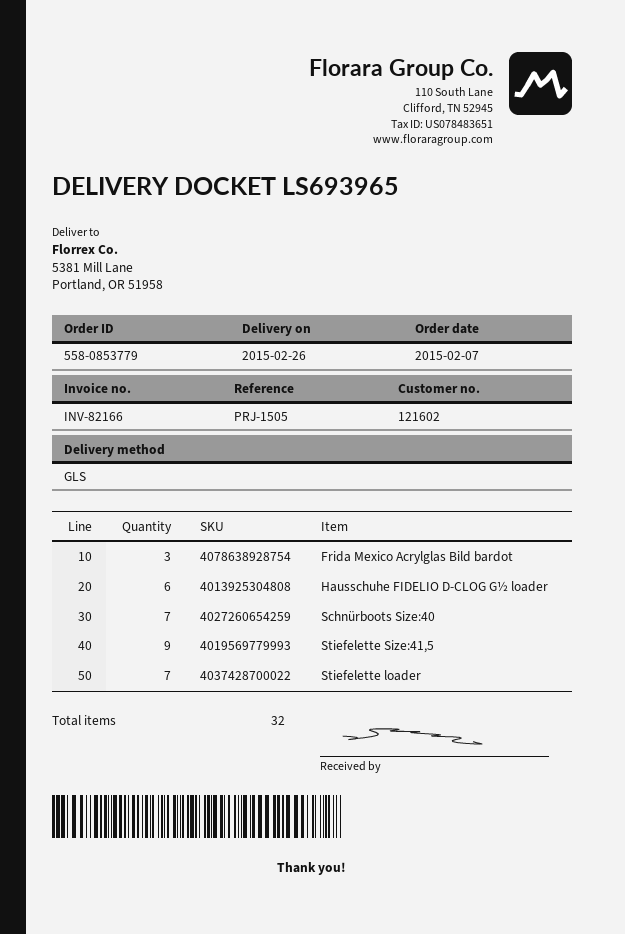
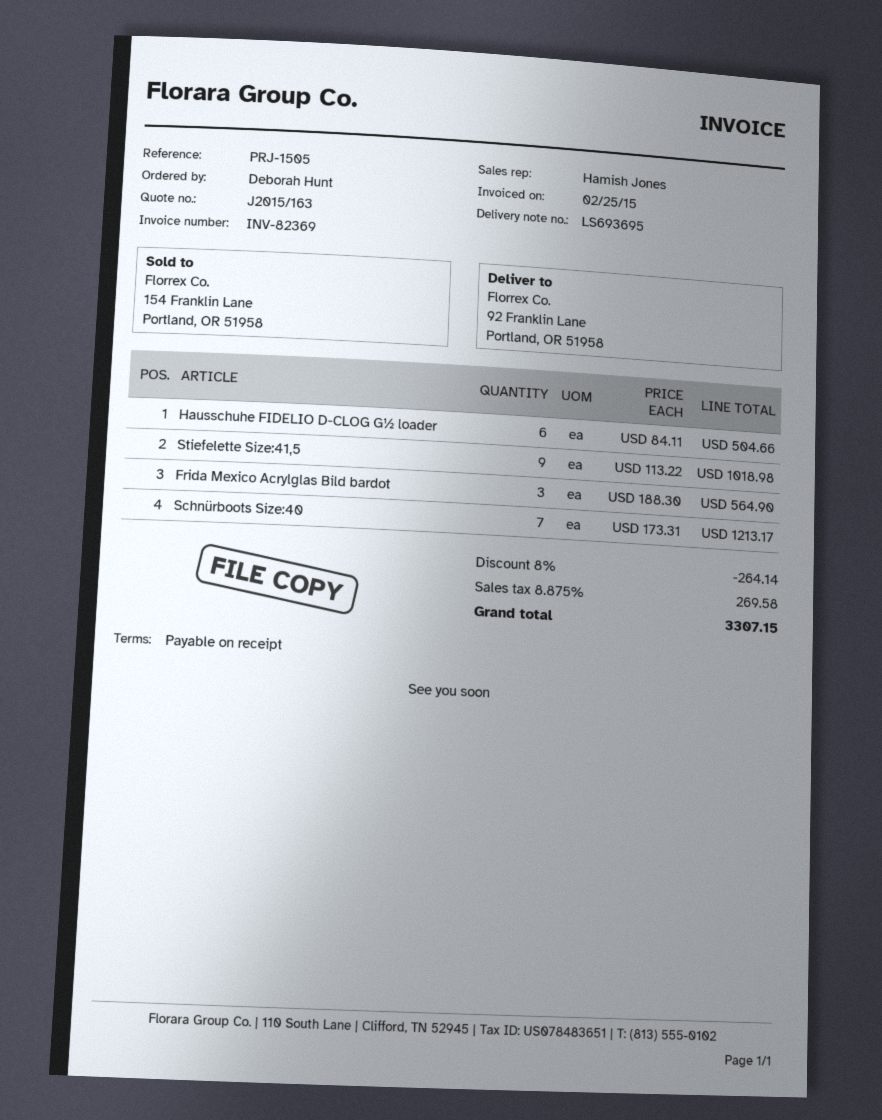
delivery note number: LS693965 -> LS693695
invoice number: INV-82166 -> INV-82369
ship to: 5381 Mill Lane, Portland, OR 51958 -> 92 Franklin Lane, Portland, OR 51958
Stiefelette loader: 7 -> none

